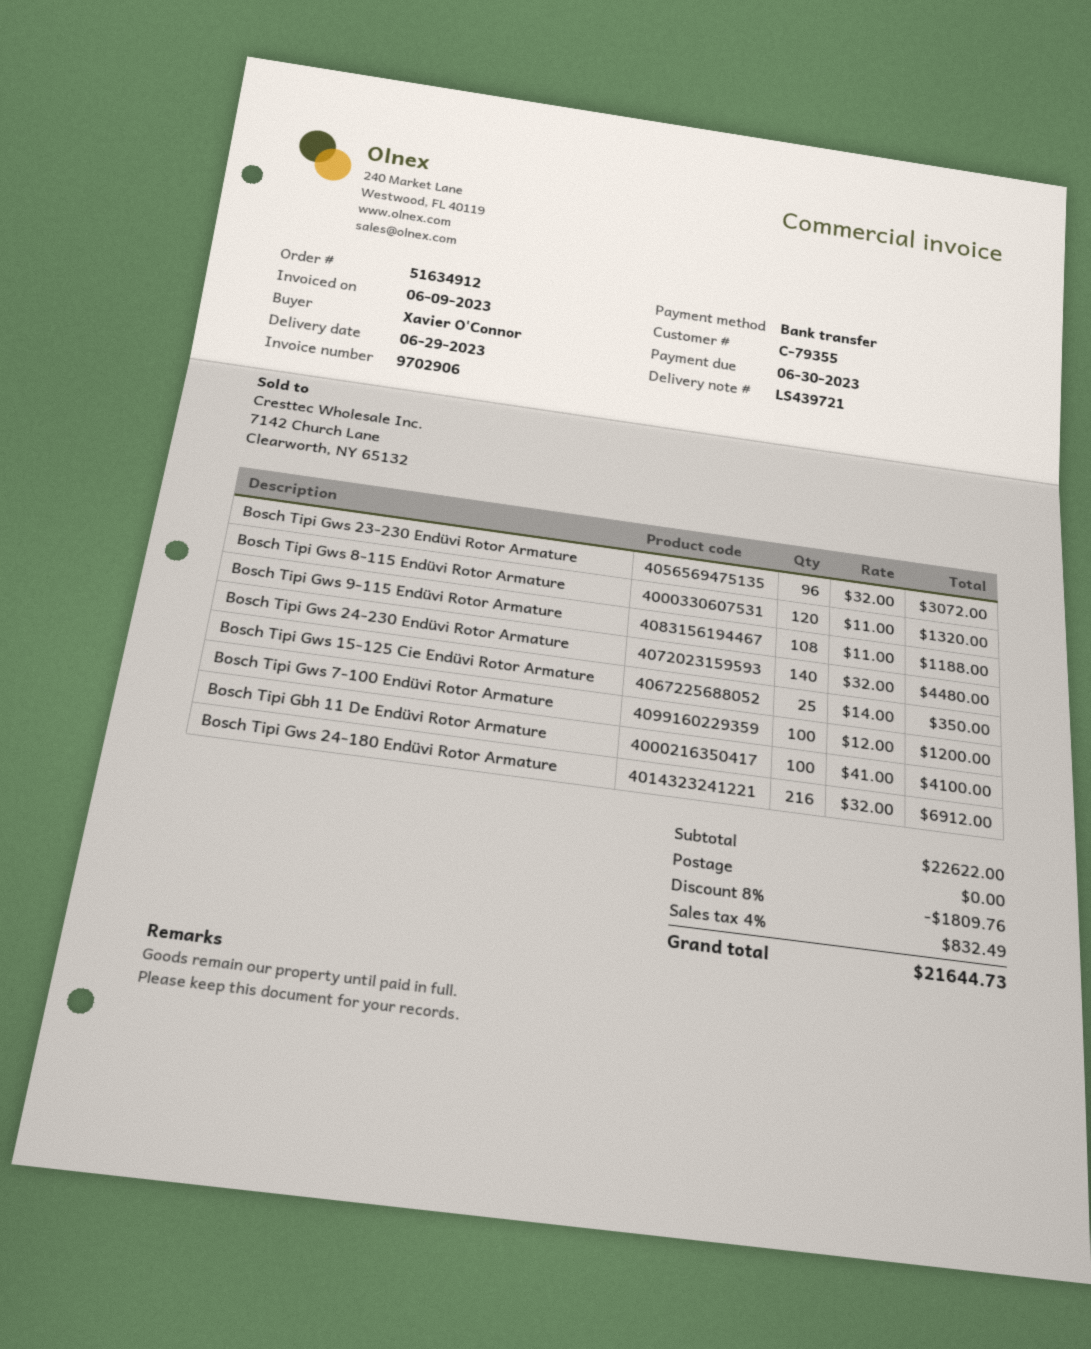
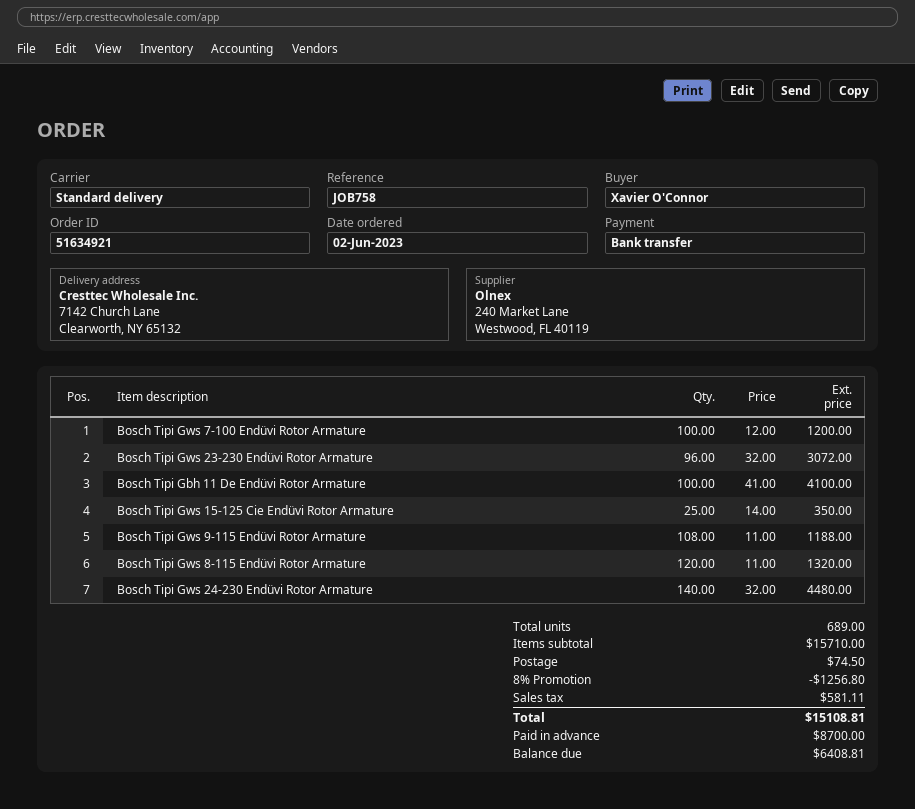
order number: 51634912 -> 51634921
Bosch Tipi Gws 24-180 Endüvi Rotor Armature: 216 x 32.00 = 6912.00 -> none
subtotal: 22622.00 -> 15710.00
discount: 8% = 1809.76 -> 8% = 1256.80
shipping: 0.00 -> 74.50
tax: 832.49 -> 581.11
total: 21644.73 -> 15108.81

